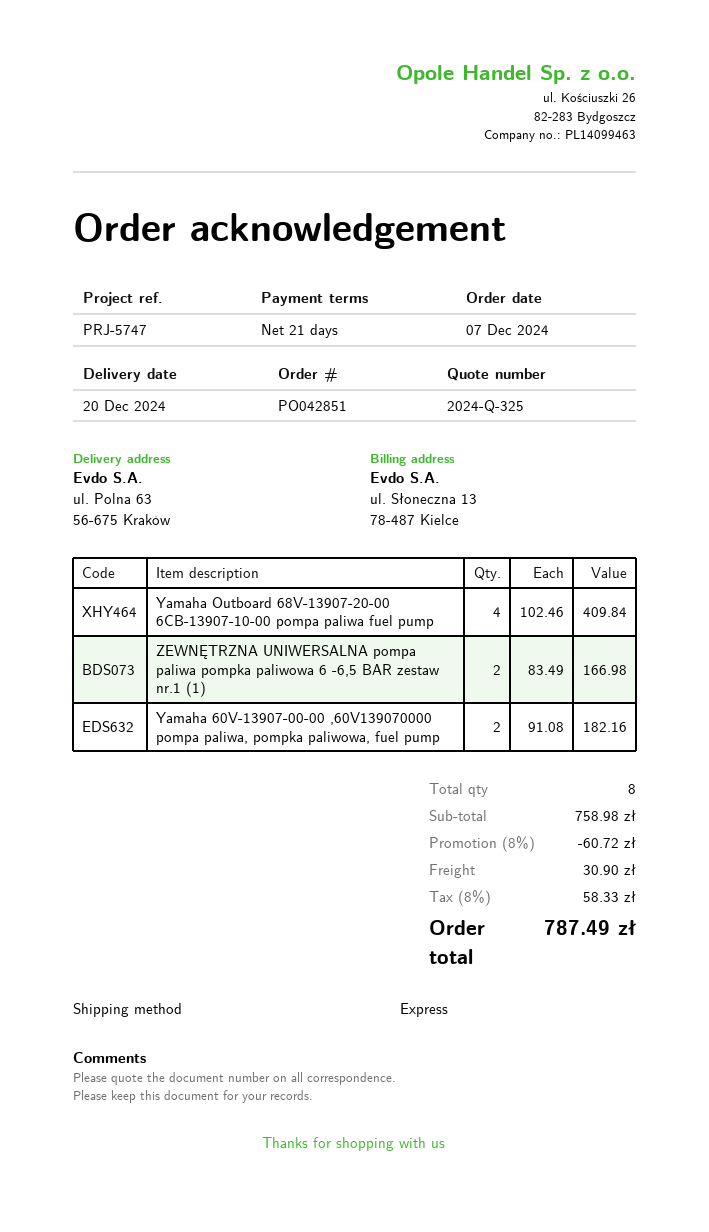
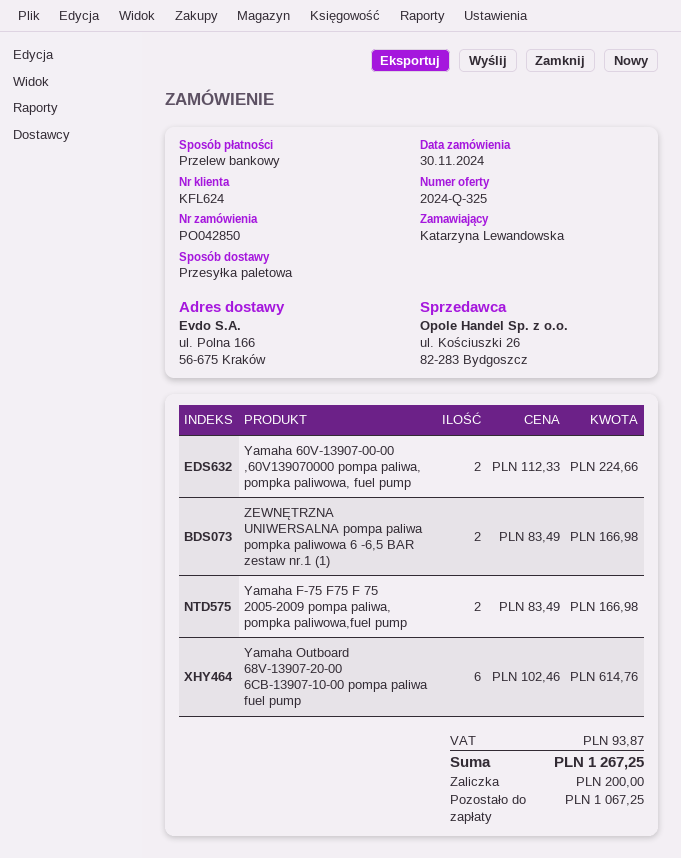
order number: PO042851 -> PO042850
order date: 2024-12-07 -> 2024-11-30
shipping method: express -> pallet freight
ship to: ul. Polna 63, 56-675 Kraków -> ul. Polna 166, 56-675 Kraków
Yamaha Outboard 68V-13907-20-00 6CB-13907-10-00 pompa paliwa fuel pump: 4 x 102.46 = 409.84 -> 6 x 102.46 = 614.76
Yamaha 60V-13907-00-00 ,60V139070000 pompa paliwa, pompka paliwowa, fuel pump: 2 x 91.08 = 182.16 -> 2 x 112.33 = 224.66
Yamaha F-75 F75 F 75 2005-2009 pompa paliwa, pompka paliwowa,fuel pump: none -> 2 x 83.49 = 166.98
discount: 8% = 60.72 -> none
shipping: 30.90 -> none
tax: 58.33 -> 93.87
total: 787.49 -> 1267.25

